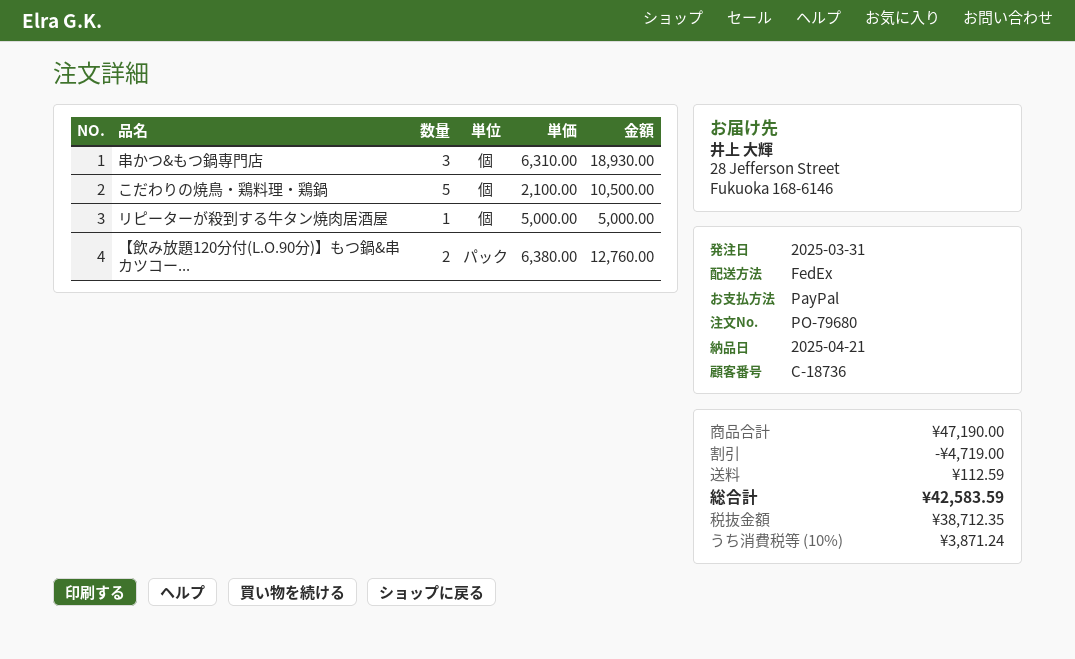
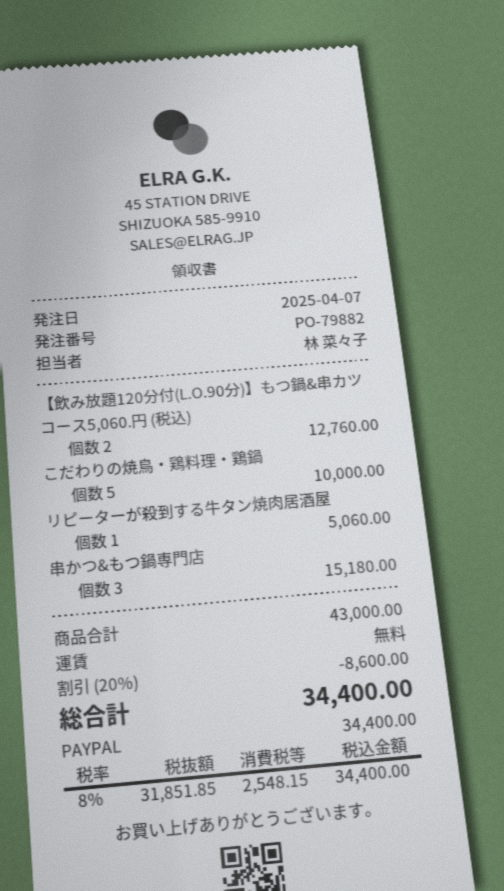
order number: PO-79680 -> PO-79882
order date: 2025-03-31 -> 2025-04-07
串かつ&もつ鍋専門店: 3 for 18930.00 -> 3 for 15180.00
こだわりの焼鳥・鶏料理・鶏鍋: 5 for 10500.00 -> 5 for 10000.00
リピーターが殺到する牛タン焼肉居酒屋: 1 for 5000.00 -> 1 for 5060.00
subtotal: 47190.00 -> 43000.00
discount: 4719.00 -> 8600.00
shipping: 112.59 -> 0.00
net: 38712.35 -> 31851.85
tax: 10% = 3871.24 -> 8% = 2548.15
total: 42583.59 -> 34400.00

